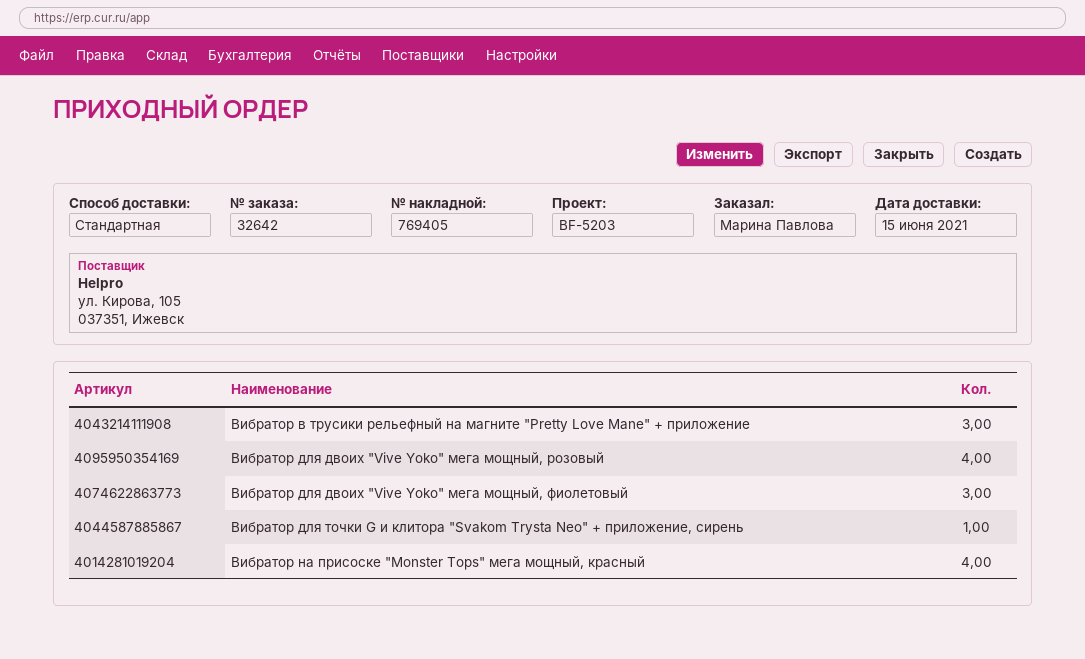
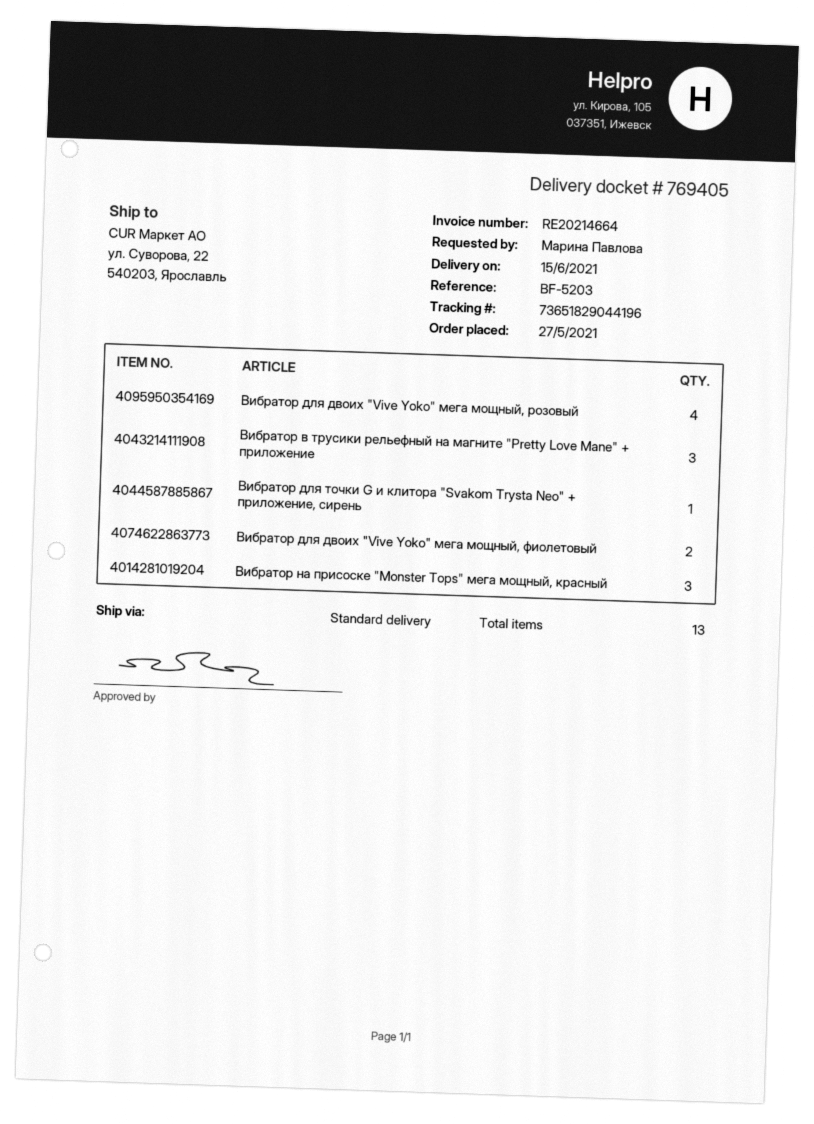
Вибратор для двоих "Vive Yoko" мега мощный, фиолетовый: 3 -> 2
Вибратор на присоске "Monster Tops" мега мощный, красный: 4 -> 3

